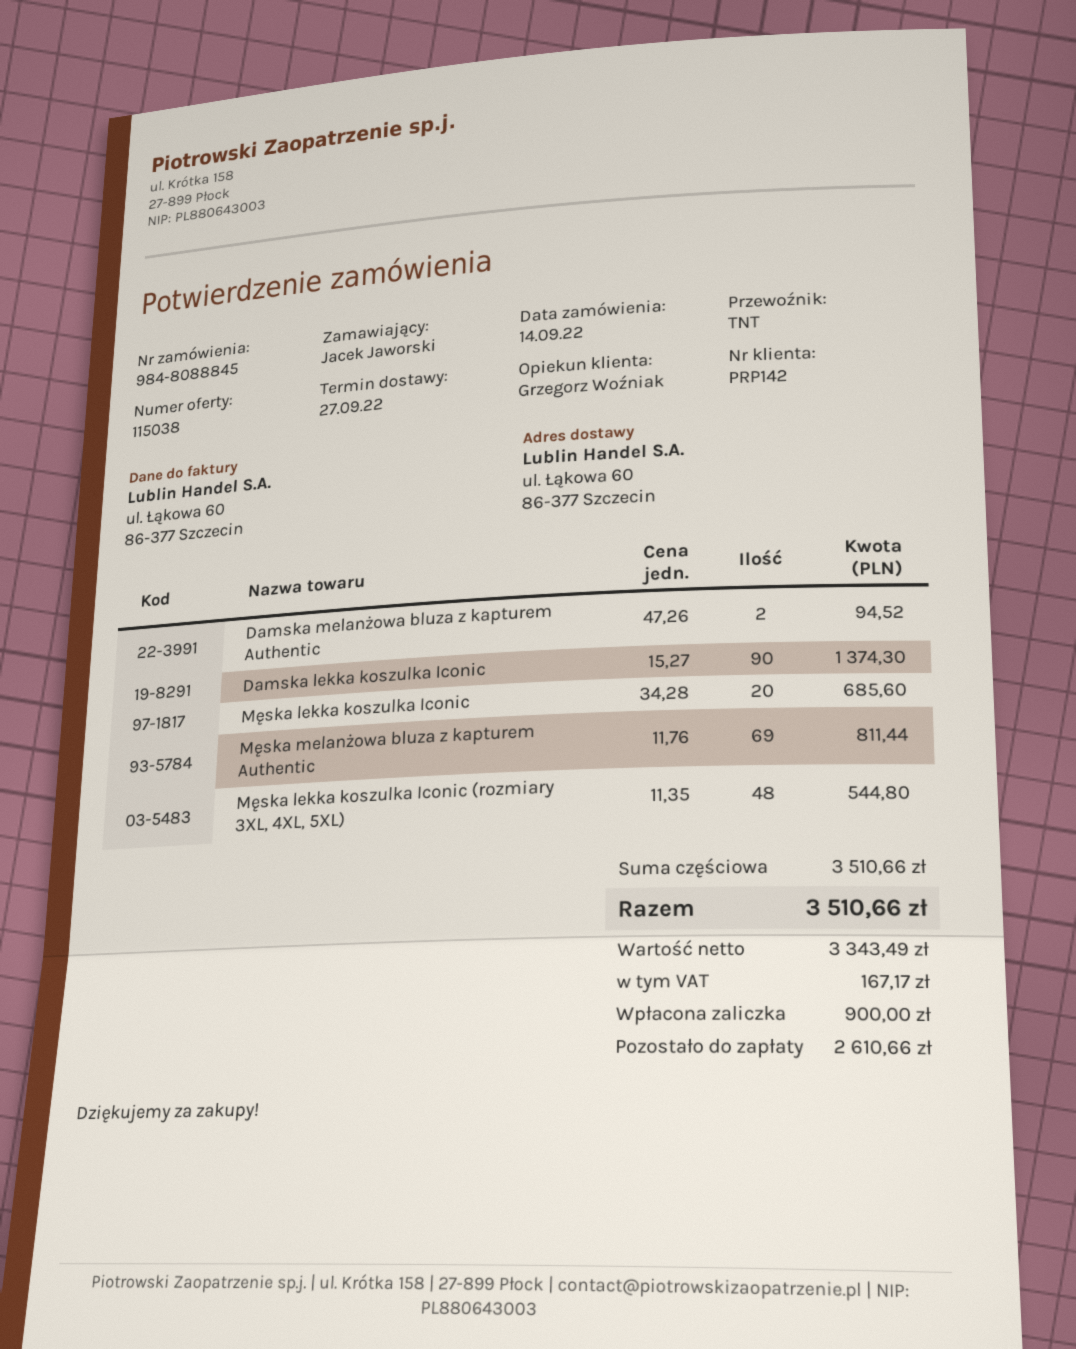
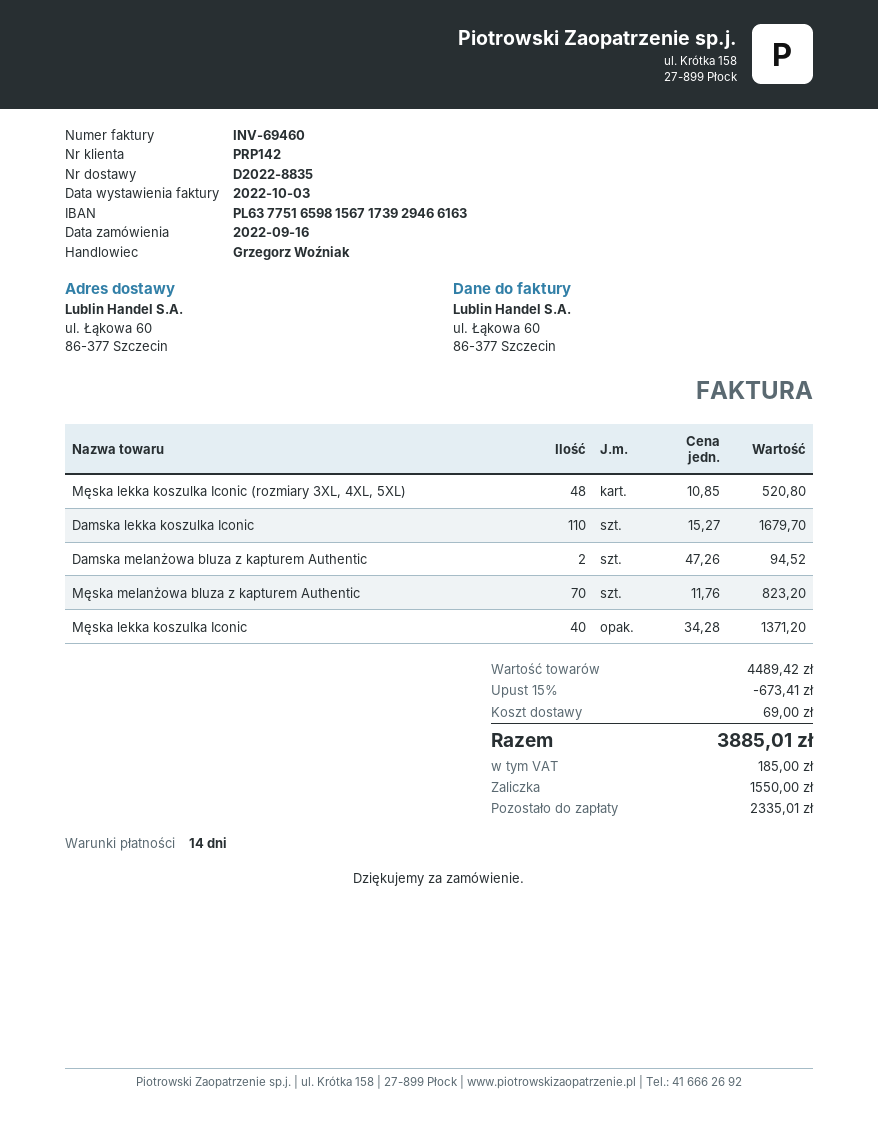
order date: 2022-09-14 -> 2022-09-16
Damska lekka koszulka Iconic: 90 x 15.27 = 1374.30 -> 110 x 15.27 = 1679.70
Męska lekka koszulka Iconic: 20 x 34.28 = 685.60 -> 40 x 34.28 = 1371.20
Męska melanżowa bluza z kapturem Authentic: 69 x 11.76 = 811.44 -> 70 x 11.76 = 823.20
Męska lekka koszulka Iconic (rozmiary 3XL, 4XL, 5XL): 48 x 11.35 = 544.80 -> 48 x 10.85 = 520.80
subtotal: 3510.66 -> 4489.42
discount: none -> 15% = 673.41
shipping: none -> 69.00
tax: 167.17 -> 185.00
total: 3510.66 -> 3885.01
deposit: 900.00 -> 1550.00
balance: 2610.66 -> 2335.01

